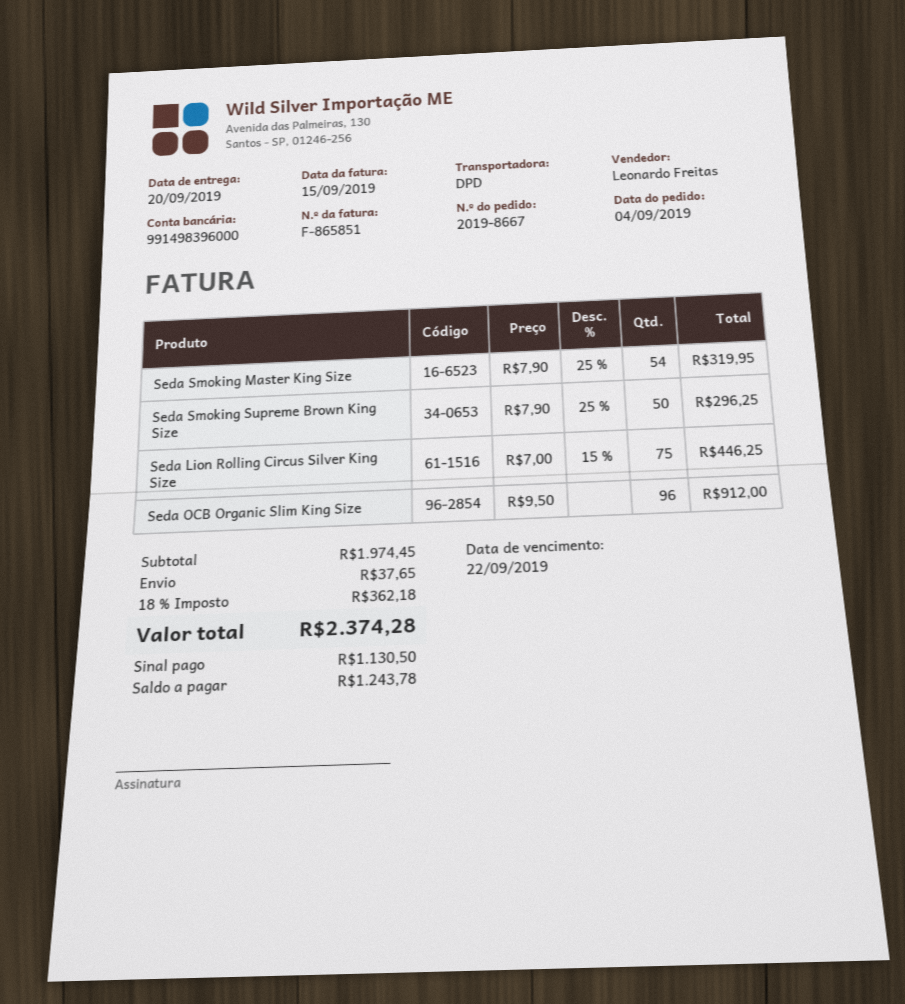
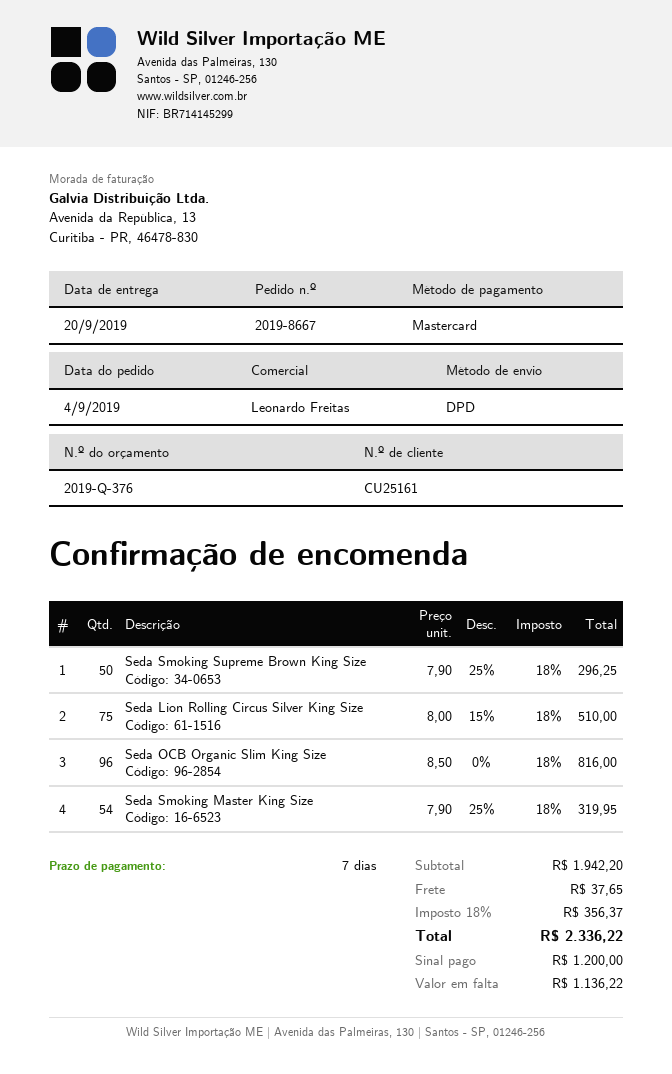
Seda Lion Rolling Circus Silver King Size: 75 x 7.00 - 15% = 446.25 -> 75 x 8.00 - 15% = 510.00
Seda OCB Organic Slim King Size: 96 x 9.50 = 912.00 -> 96 x 8.50 = 816.00
subtotal: 1974.45 -> 1942.20
tax: 18% = 362.18 -> 18% = 356.37
total: 2374.28 -> 2336.22
deposit: 1130.50 -> 1200.00
balance: 1243.78 -> 1136.22

